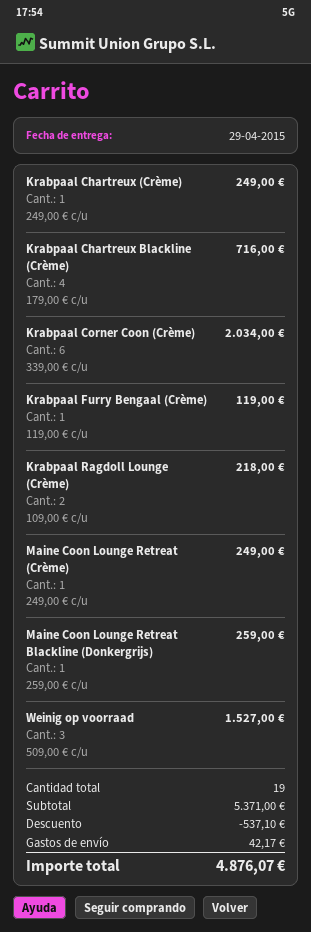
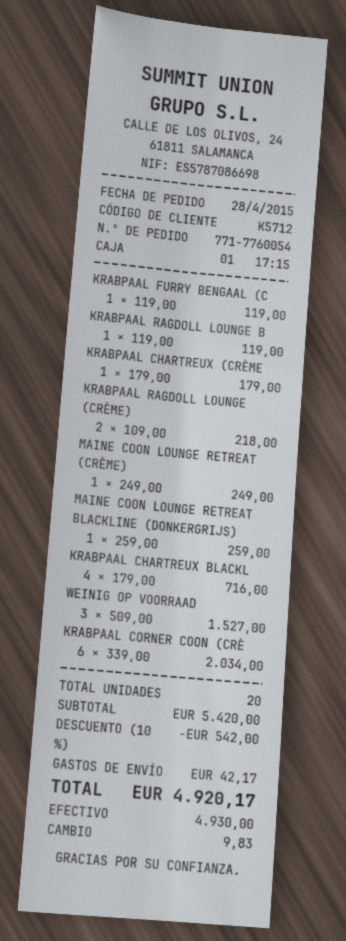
Krabpaal Chartreux (Crème): 1 x 249.00 = 249.00 -> 1 x 179.00 = 179.00
KRABPAAL RAGDOLL LOUNGE B: none -> 1 x 119.00 = 119.00
total quantity: 19 -> 20
subtotal: 5371.00 -> 5420.00
discount: 537.10 -> 542.00
total: 4876.07 -> 4920.17

